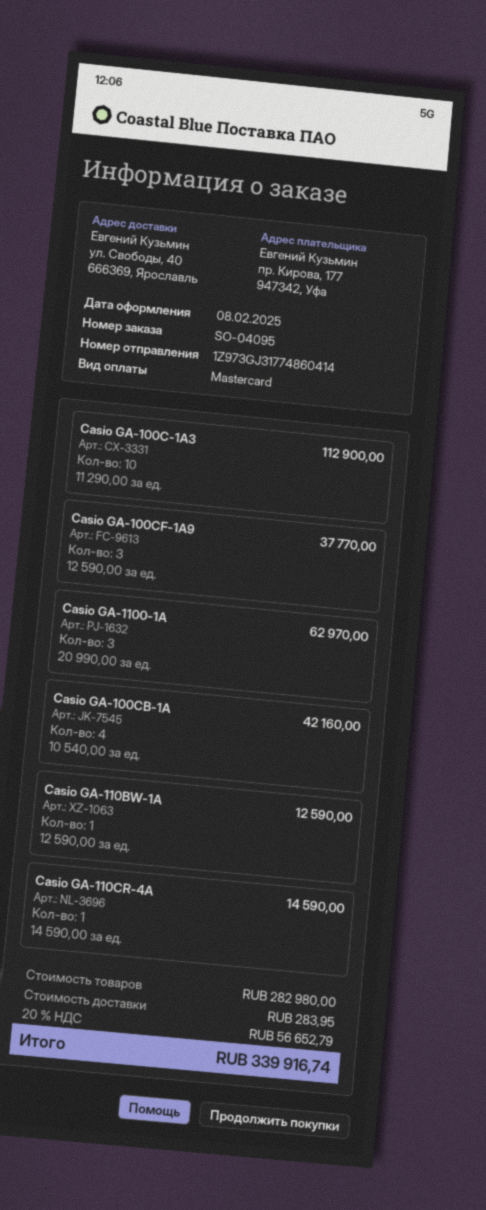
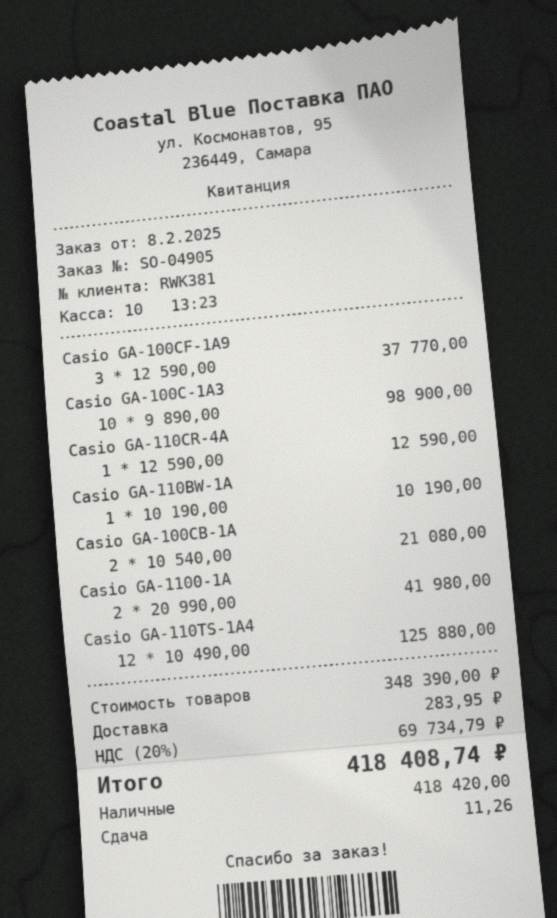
order number: SO-04095 -> SO-04905
payment method: Mastercard -> cash
Casio GA-100C-1A3: 10 x 11290.00 = 112900.00 -> 10 x 9890.00 = 98900.00
Casio GA-1100-1A: 3 x 20990.00 = 62970.00 -> 2 x 20990.00 = 41980.00
Casio GA-100CB-1A: 4 x 10540.00 = 42160.00 -> 2 x 10540.00 = 21080.00
Casio GA-110BW-1A: 1 x 12590.00 = 12590.00 -> 1 x 10190.00 = 10190.00
Casio GA-110CR-4A: 1 x 14590.00 = 14590.00 -> 1 x 12590.00 = 12590.00
Casio GA-110TS-1A4: none -> 12 x 10490.00 = 125880.00
subtotal: 282980.00 -> 348390.00
tax: 20% = 56652.79 -> 20% = 69734.79
total: 339916.74 -> 418408.74

